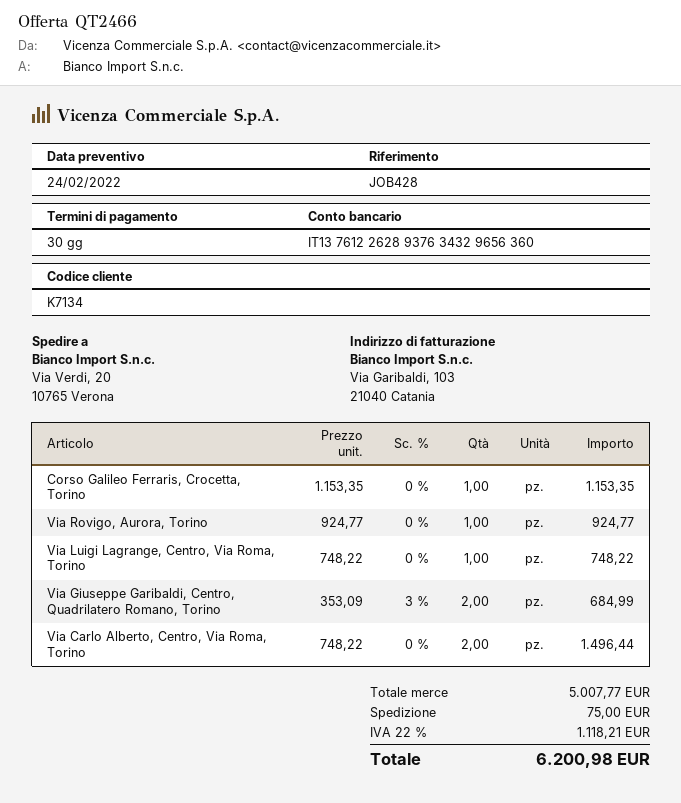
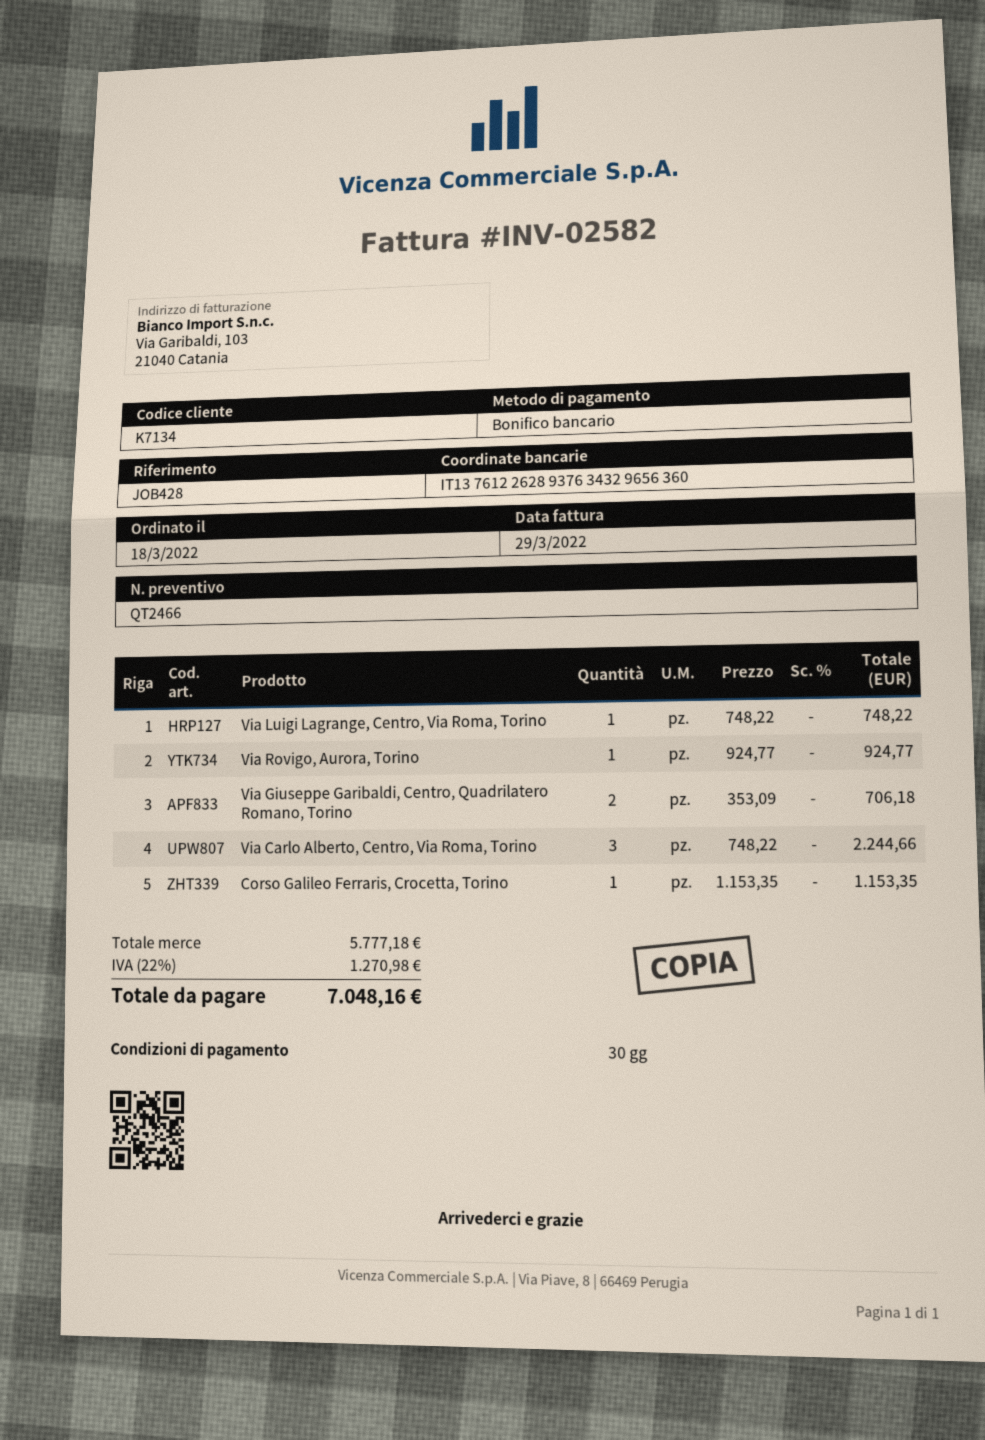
Via Giuseppe Garibaldi, Centro, Quadrilatero Romano, Torino: 2 x 353.09 - 3% = 684.99 -> 2 x 353.09 = 706.18
Via Carlo Alberto, Centro, Via Roma, Torino: 2 x 748.22 = 1496.44 -> 3 x 748.22 = 2244.66
subtotal: 5007.77 -> 5777.18
shipping: 75.00 -> none
tax: 22% = 1118.21 -> 22% = 1270.98
total: 6200.98 -> 7048.16

